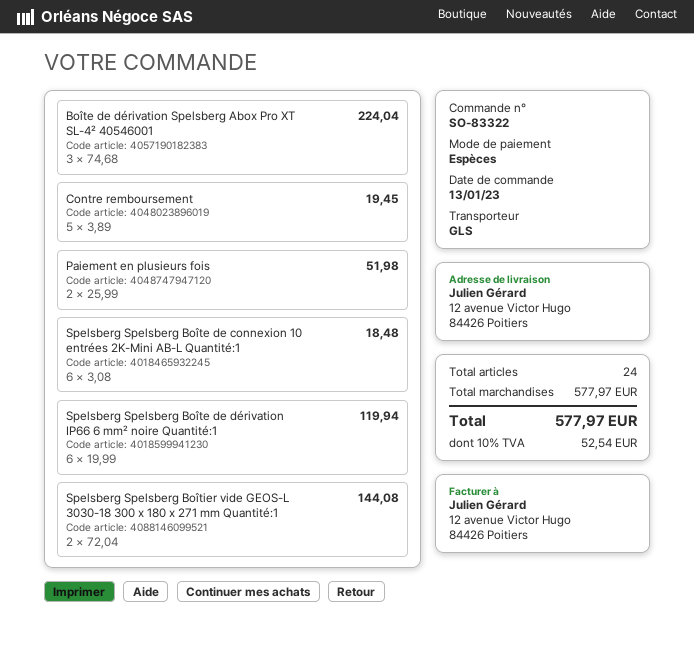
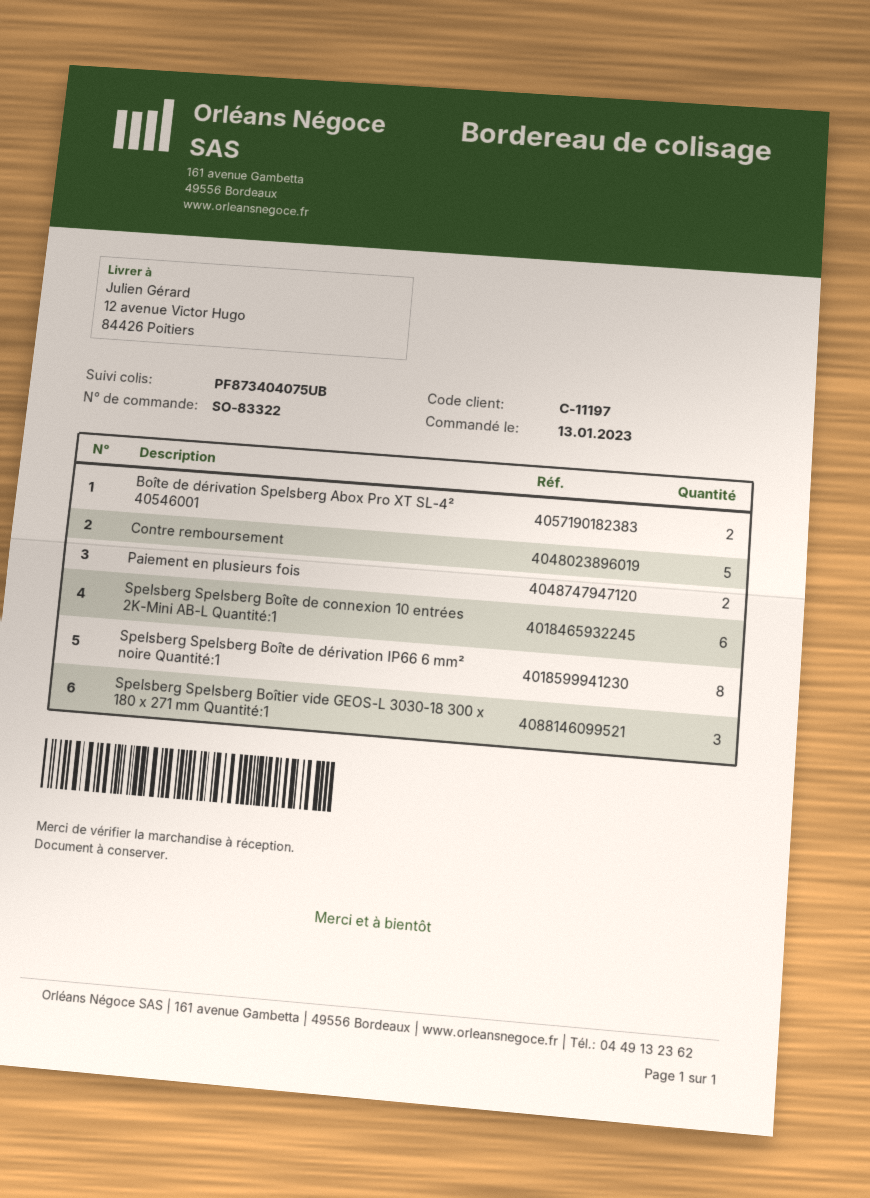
Boîte de dérivation Spelsberg Abox Pro XT SL-4² 40546001: 3 -> 2
Spelsberg Spelsberg Boîte de dérivation IP66 6 mm² noire Quantité:1: 6 -> 8
Spelsberg Spelsberg Boîtier vide GEOS-L 3030-18 300 x 180 x 271 mm Quantité:1: 2 -> 3

